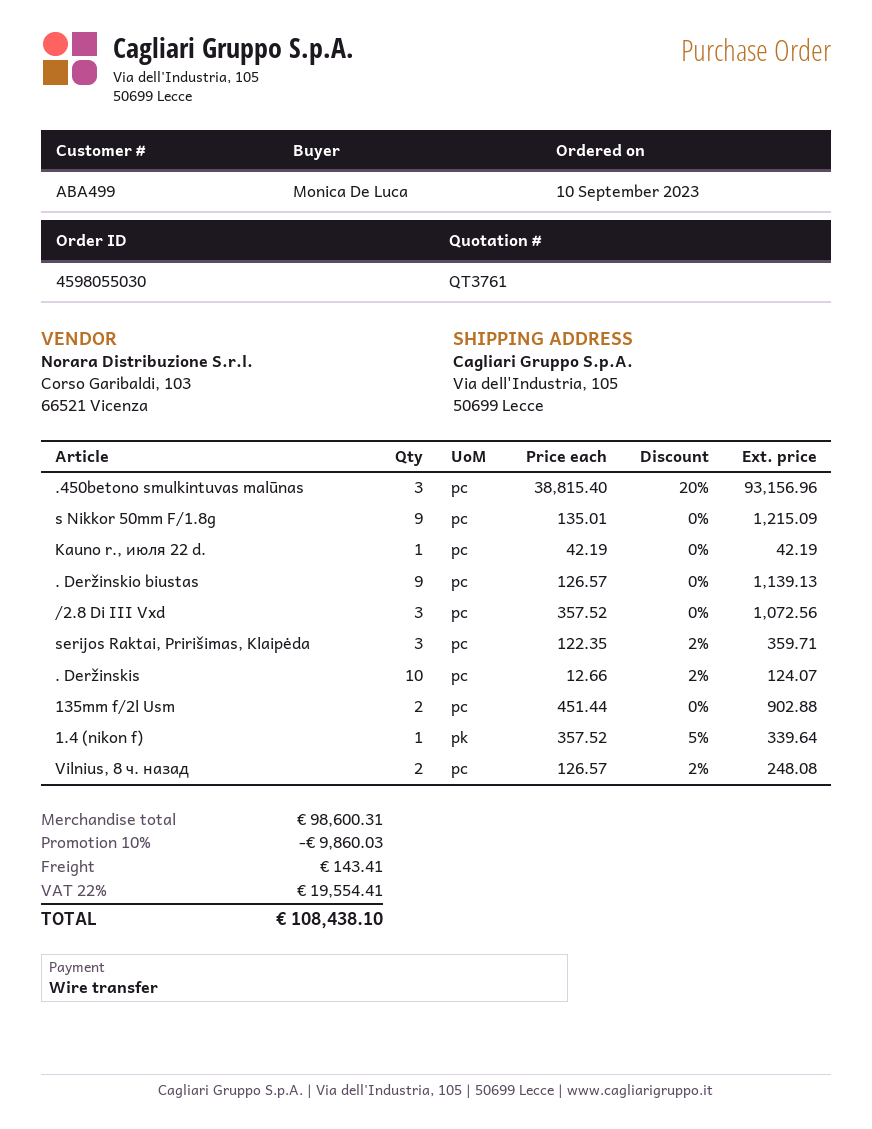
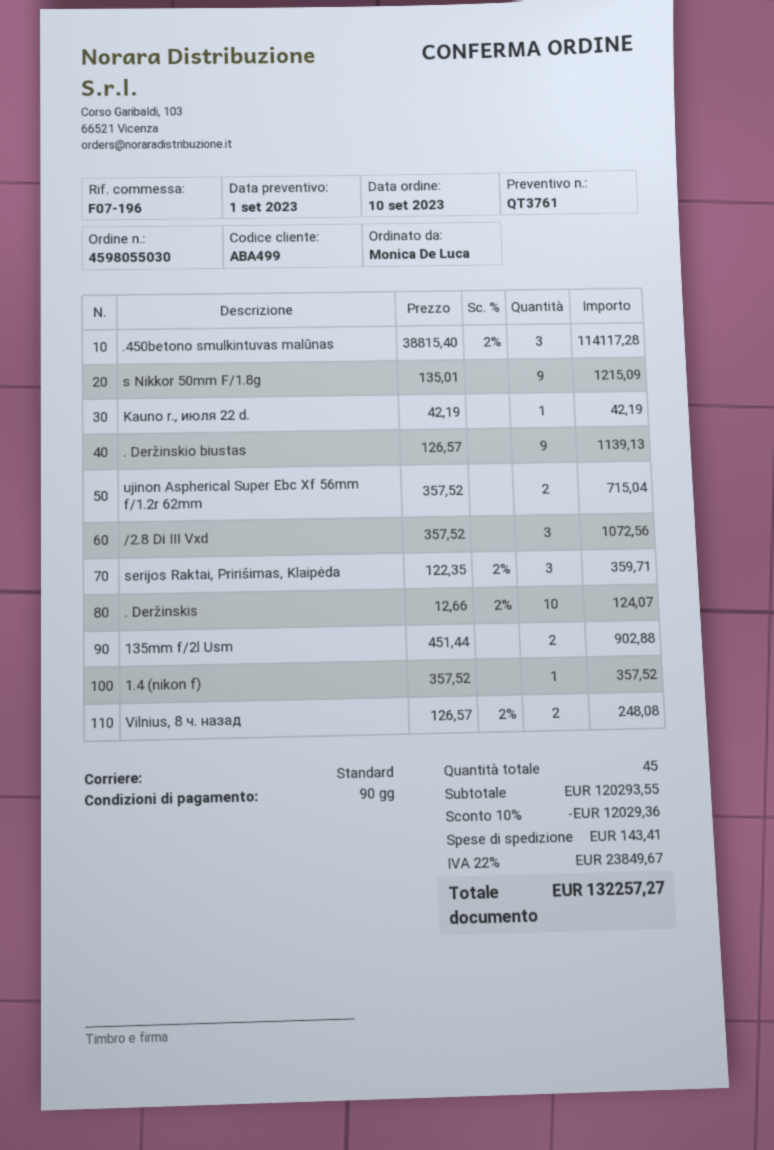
.450betono smulkintuvas malūnas: 3 x 38815.40 - 20% = 93156.96 -> 3 x 38815.40 - 2% = 114117.28
1.4 (nikon f): 1 x 357.52 - 5% = 339.64 -> 1 x 357.52 = 357.52
ujinon Aspherical Super Ebc Xf 56mm f/1.2r 62mm: none -> 2 x 357.52 = 715.04
subtotal: 98600.31 -> 120293.55
discount: 10% = 9860.03 -> 10% = 12029.36
tax: 22% = 19554.41 -> 22% = 23849.67
total: 108438.10 -> 132257.27

